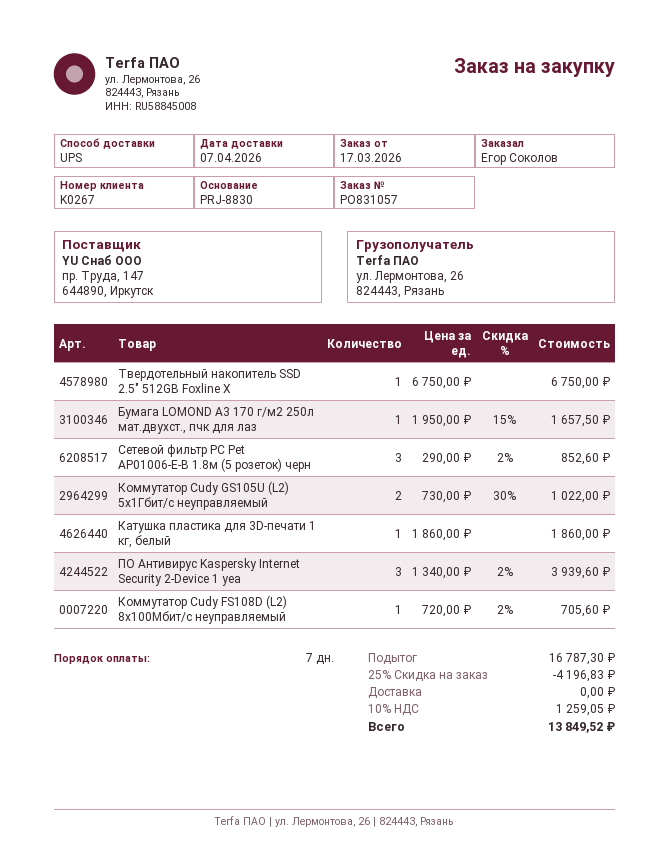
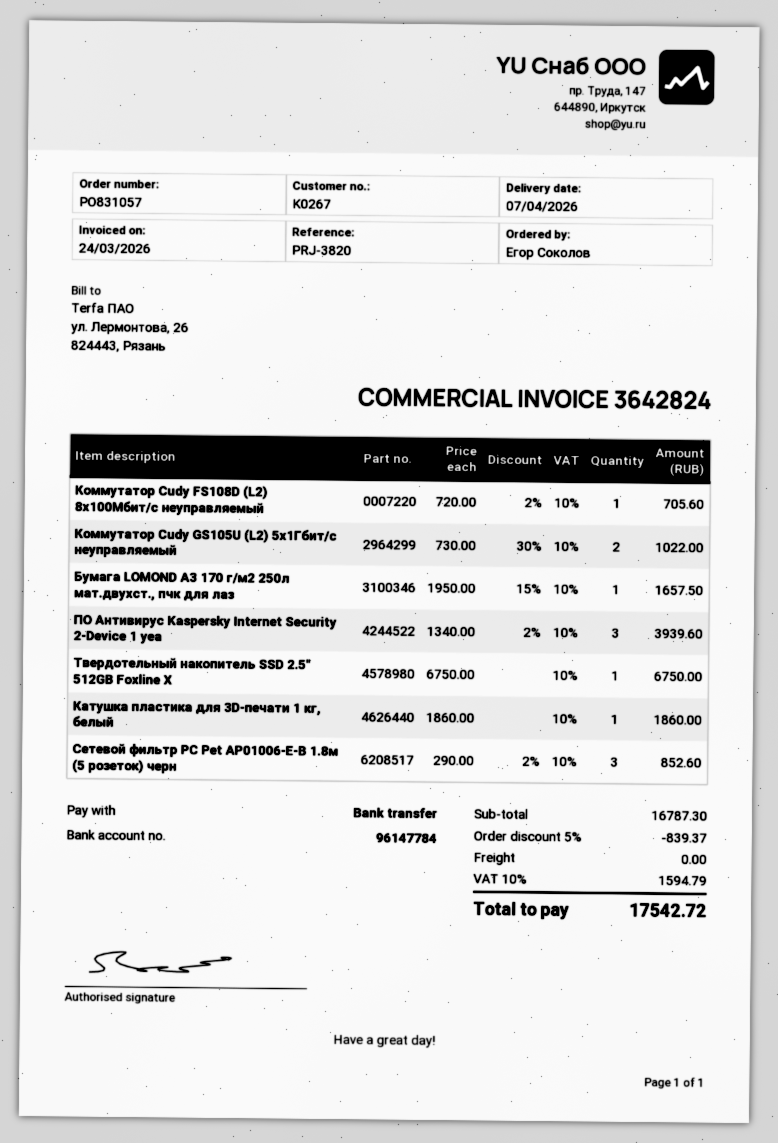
reference: PRJ-8830 -> PRJ-3820
discount: 25% = 4196.83 -> 5% = 839.37
tax: 10% = 1259.05 -> 10% = 1594.79
total: 13849.52 -> 17542.72

